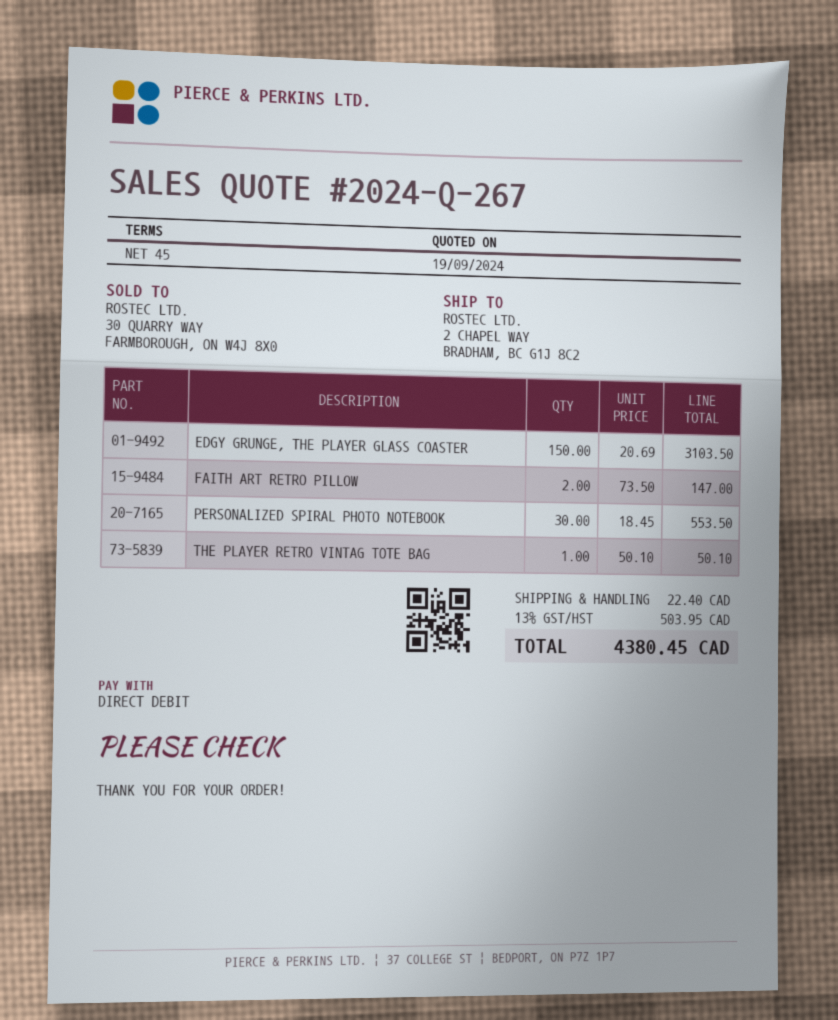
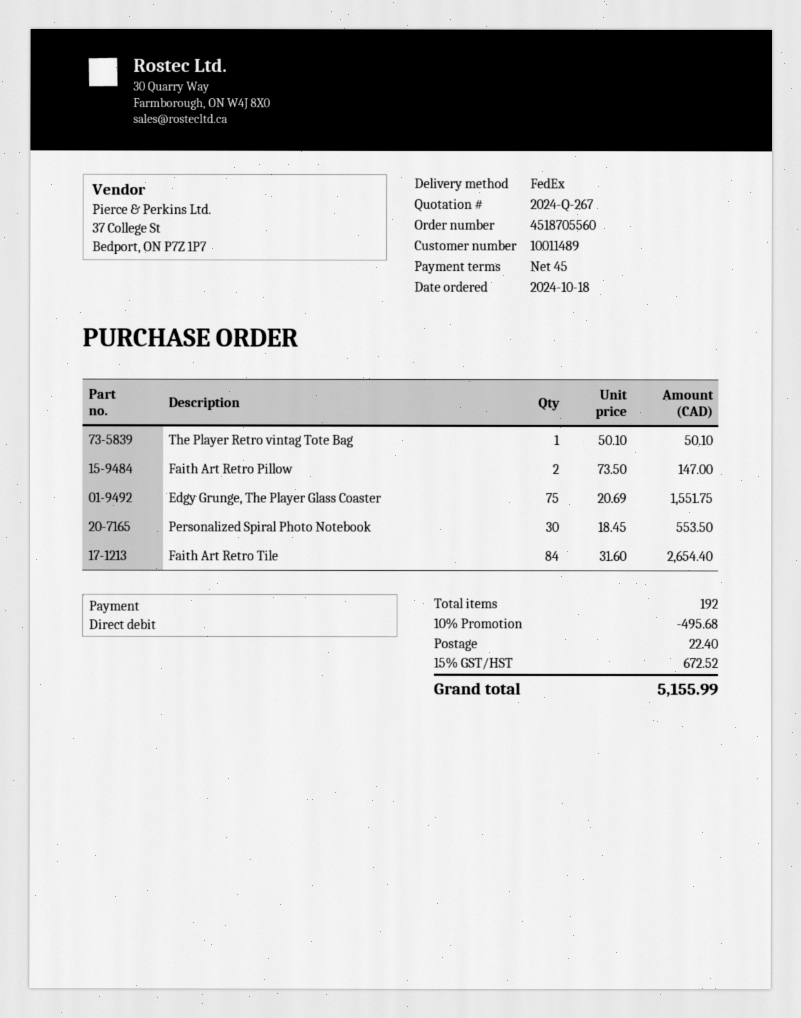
EDGY GRUNGE, THE PLAYER GLASS COASTER: 150 x 20.69 = 3103.50 -> 75 x 20.69 = 1551.75
Faith Art Retro Tile: none -> 84 x 31.60 = 2654.40
discount: none -> 10% = 495.68
tax: 13% = 503.95 -> 15% = 672.52
total: 4380.45 -> 5155.99

